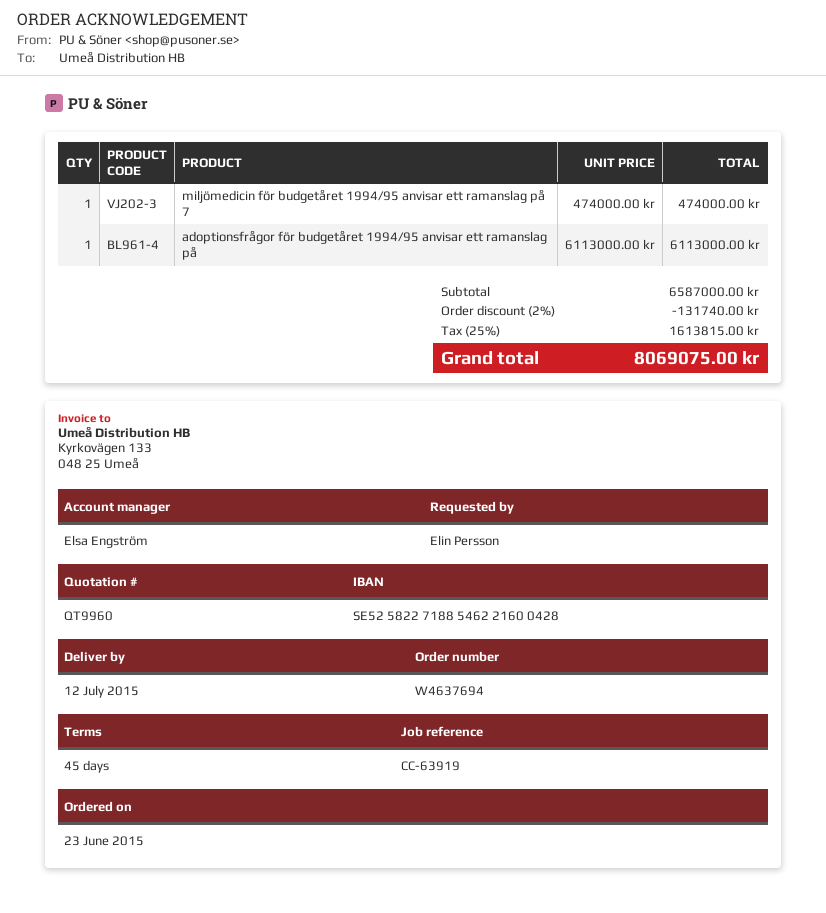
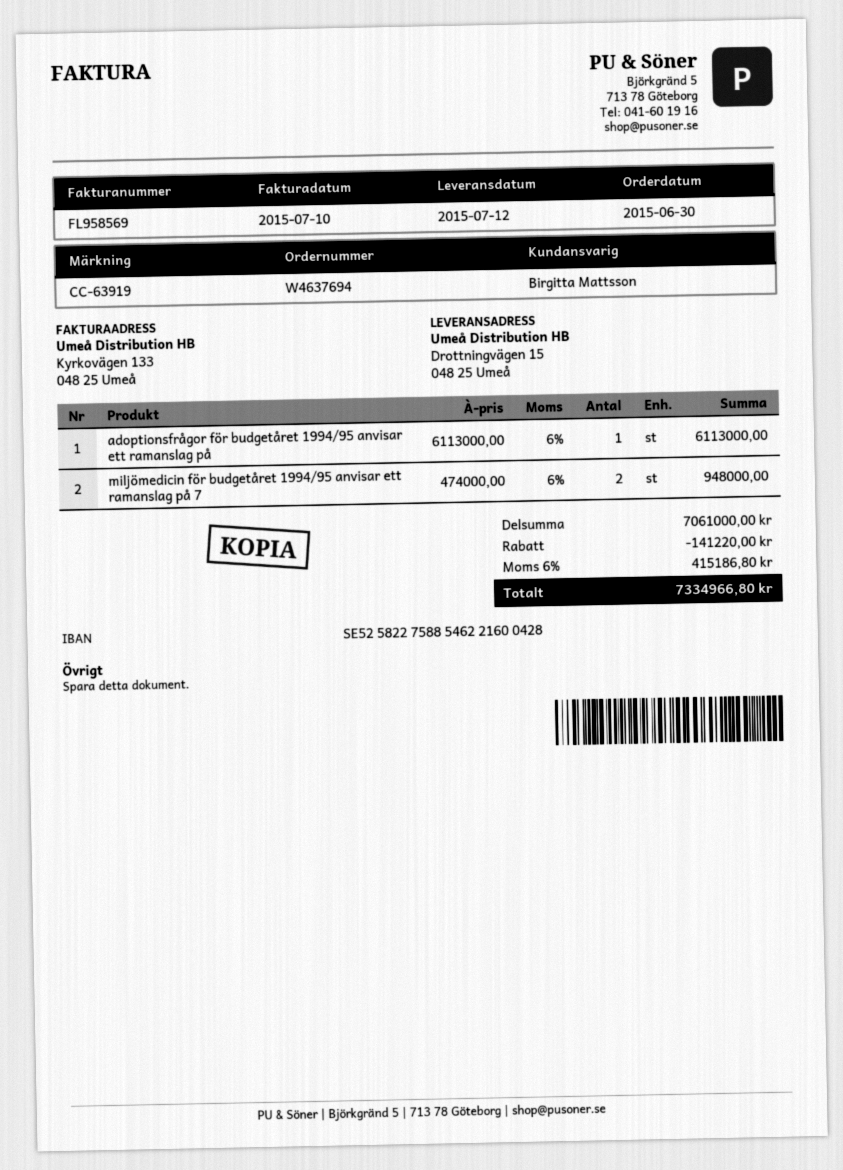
order date: 2015-06-23 -> 2015-06-30
sales rep: Elsa Engström -> Birgitta Mattsson
bank account: SE5258227188546221600428 -> SE5258227588546221600428
miljömedicin för budgetåret 1994/95 anvisar ett ramanslag på 7: 1 x 474000.00 = 474000.00 -> 2 x 474000.00 = 948000.00
subtotal: 6587000.00 -> 7061000.00
discount: 131740.00 -> 141220.00
tax: 25% = 1613815.00 -> 6% = 415186.80
total: 8069075.00 -> 7334966.80

